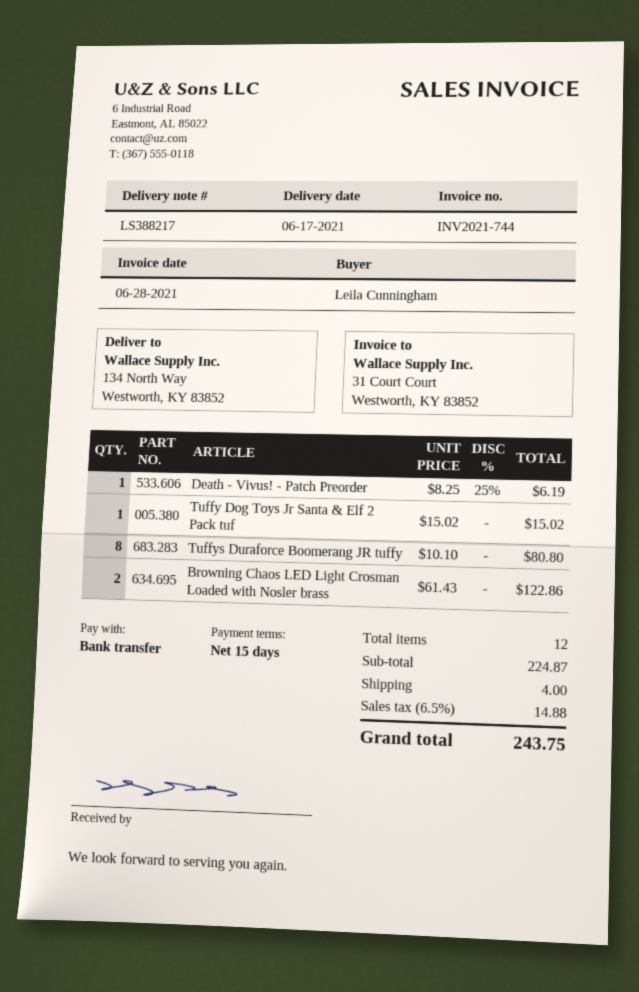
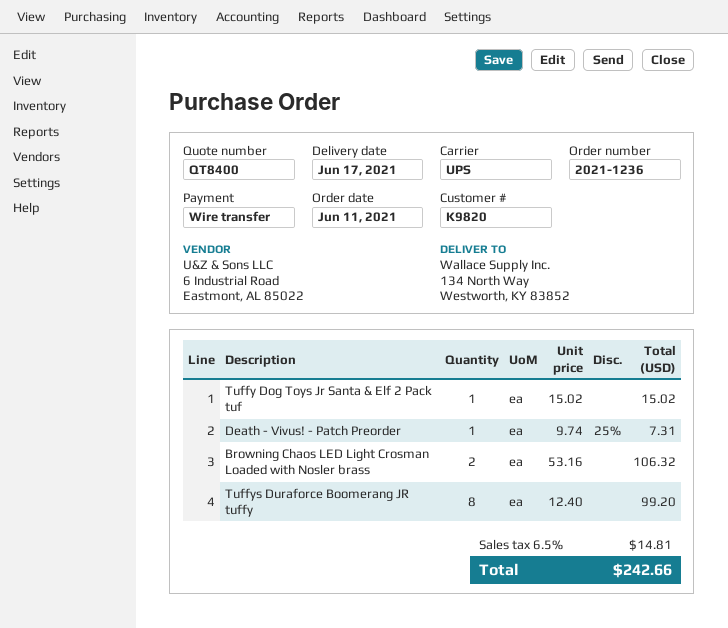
Death - Vivus! - Patch Preorder: 1 x 8.25 - 25% = 6.19 -> 1 x 9.74 - 25% = 7.31
Tuffys Duraforce Boomerang JR tuffy: 8 x 10.10 = 80.80 -> 8 x 12.40 = 99.20
Browning Chaos LED Light Crosman Loaded with Nosler brass: 2 x 61.43 = 122.86 -> 2 x 53.16 = 106.32
shipping: 4.00 -> none
tax: 6.5% = 14.88 -> 6.5% = 14.81
total: 243.75 -> 242.66

